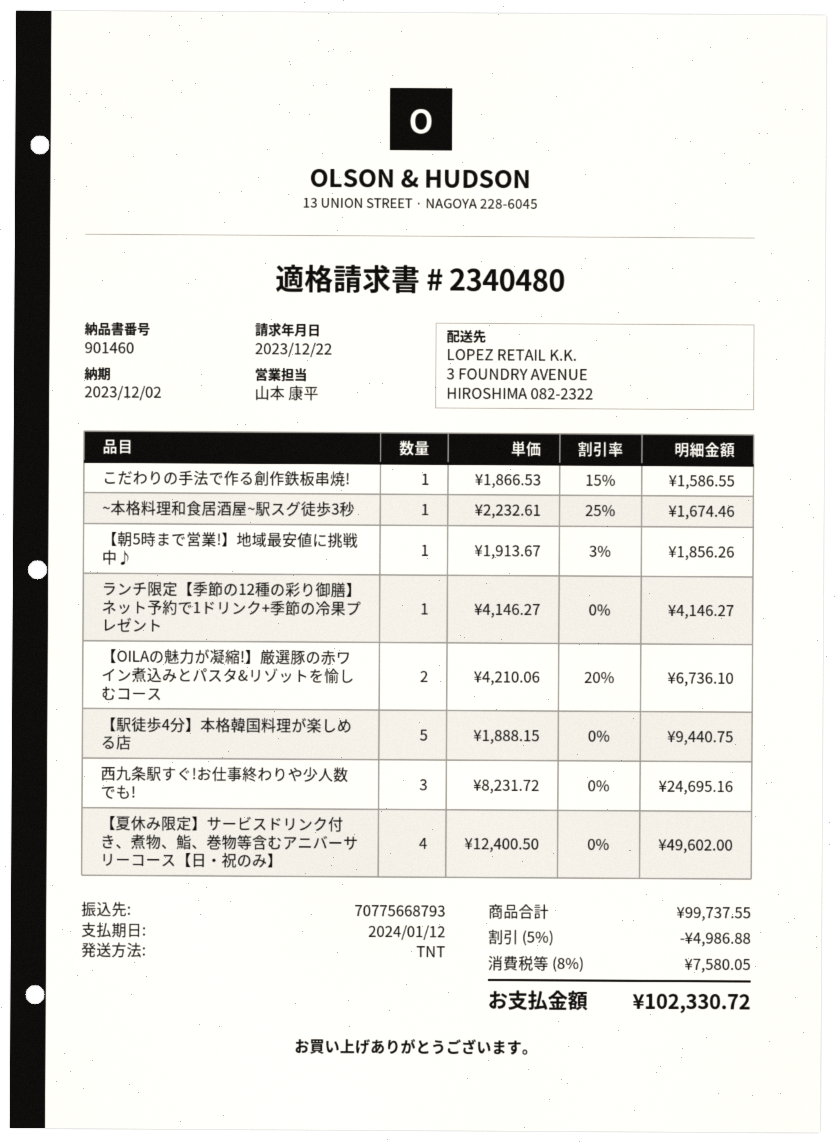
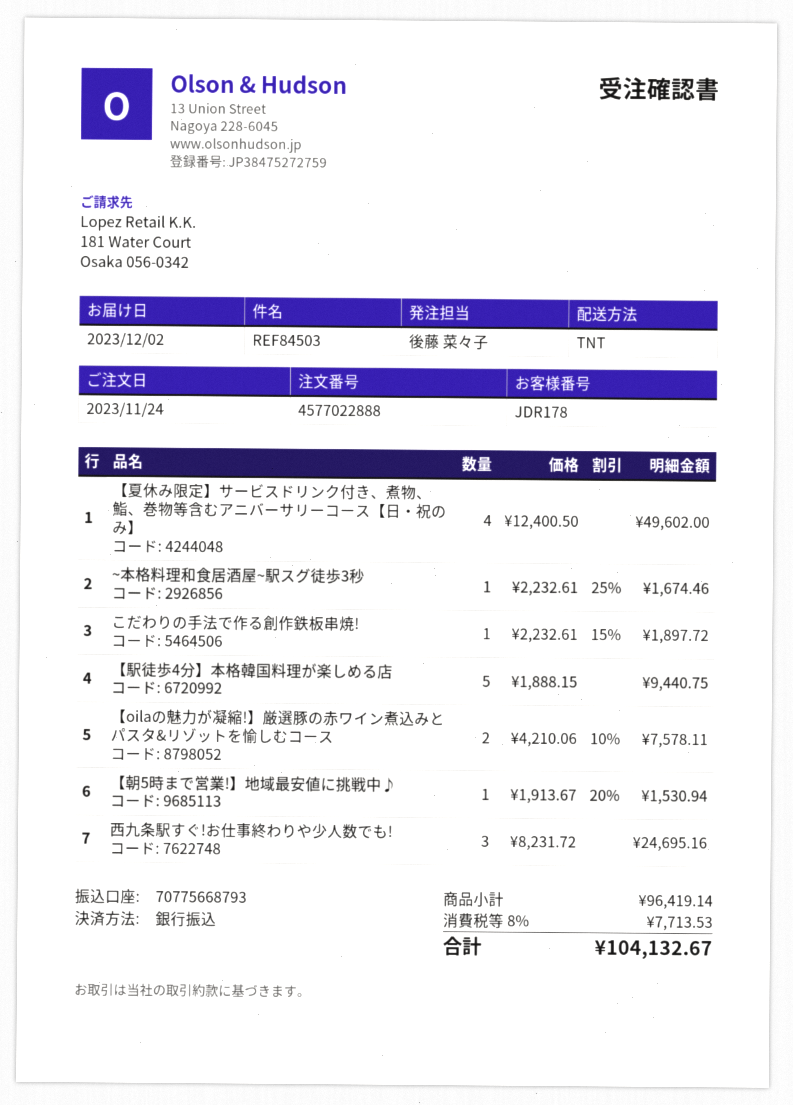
こだわりの手法で作る創作鉄板串焼!: 1 x 1866.53 - 15% = 1586.55 -> 1 x 2232.61 - 15% = 1897.72
【朝5時まで営業!】地域最安値に挑戦中♪: 1 x 1913.67 - 3% = 1856.26 -> 1 x 1913.67 - 20% = 1530.94
ランチ限定【季節の12種の彩り御膳】ネット予約で1ドリンク+季節の冷果プレゼント: 1 x 4146.27 = 4146.27 -> none
【OILAの魅力が凝縮!】厳選豚の赤ワイン煮込みとパスタ&リゾットを愉しむコース: 2 x 4210.06 - 20% = 6736.10 -> 2 x 4210.06 - 10% = 7578.11
subtotal: 99737.55 -> 96419.14
discount: 5% = 4986.88 -> none
tax: 8% = 7580.05 -> 8% = 7713.53
total: 102330.72 -> 104132.67

